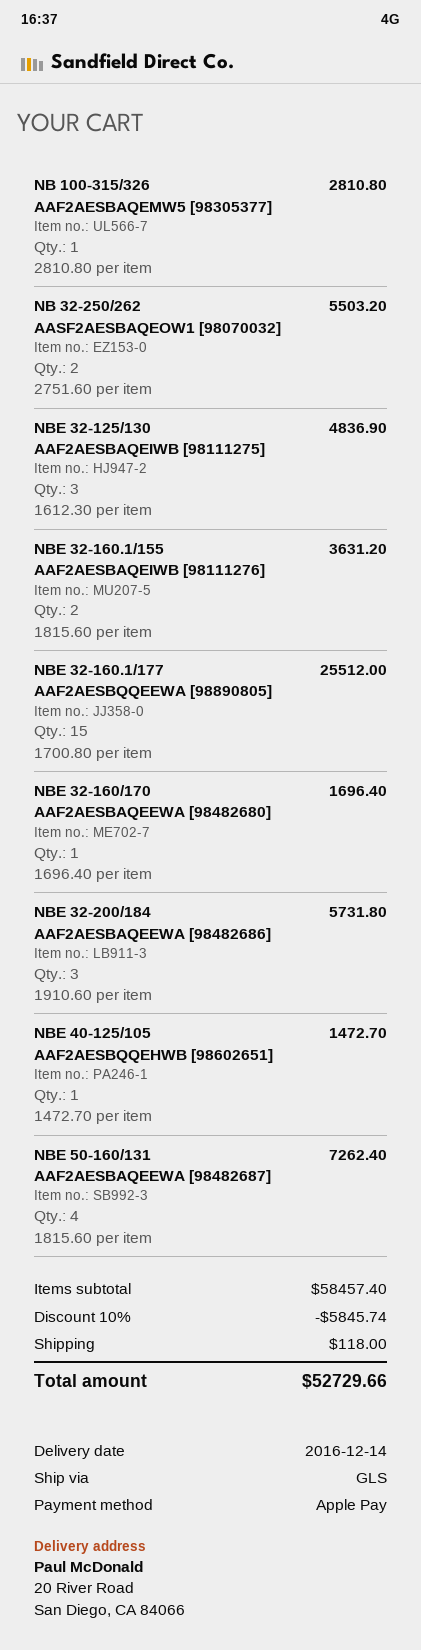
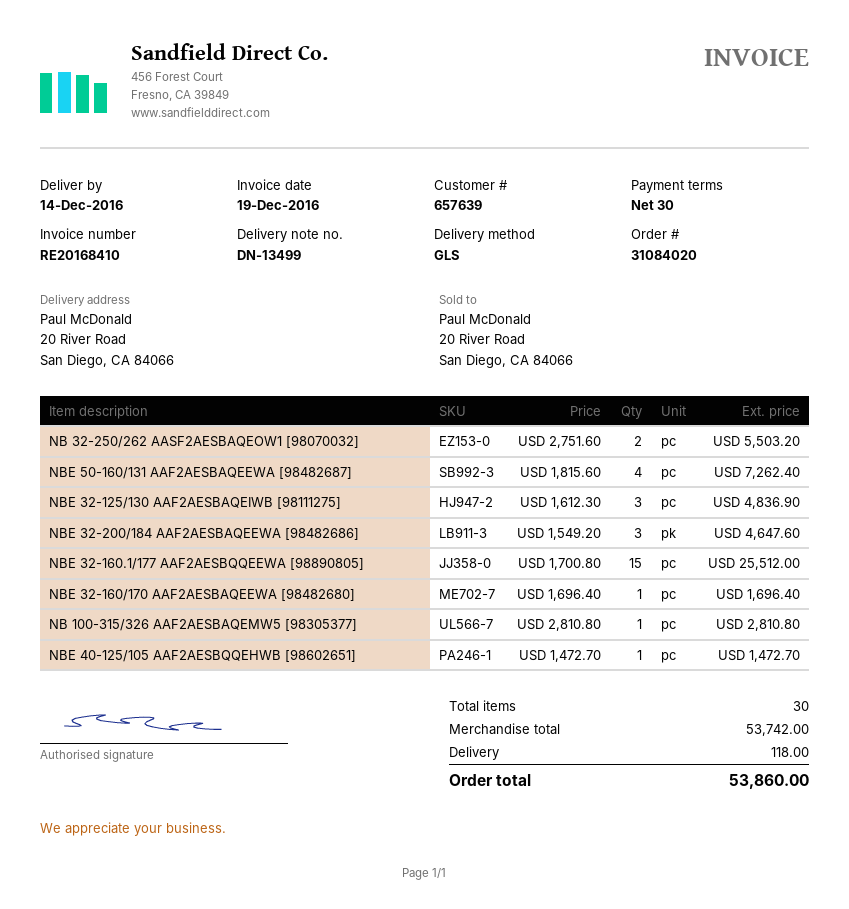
NBE 32-160.1/155 AAF2AESBAQEIWB [98111276]: 2 x 1815.60 = 3631.20 -> none
NBE 32-200/184 AAF2AESBAQEEWA [98482686]: 3 x 1910.60 = 5731.80 -> 3 x 1549.20 = 4647.60
subtotal: 58457.40 -> 53742.00
discount: 10% = 5845.74 -> none
total: 52729.66 -> 53860.00

